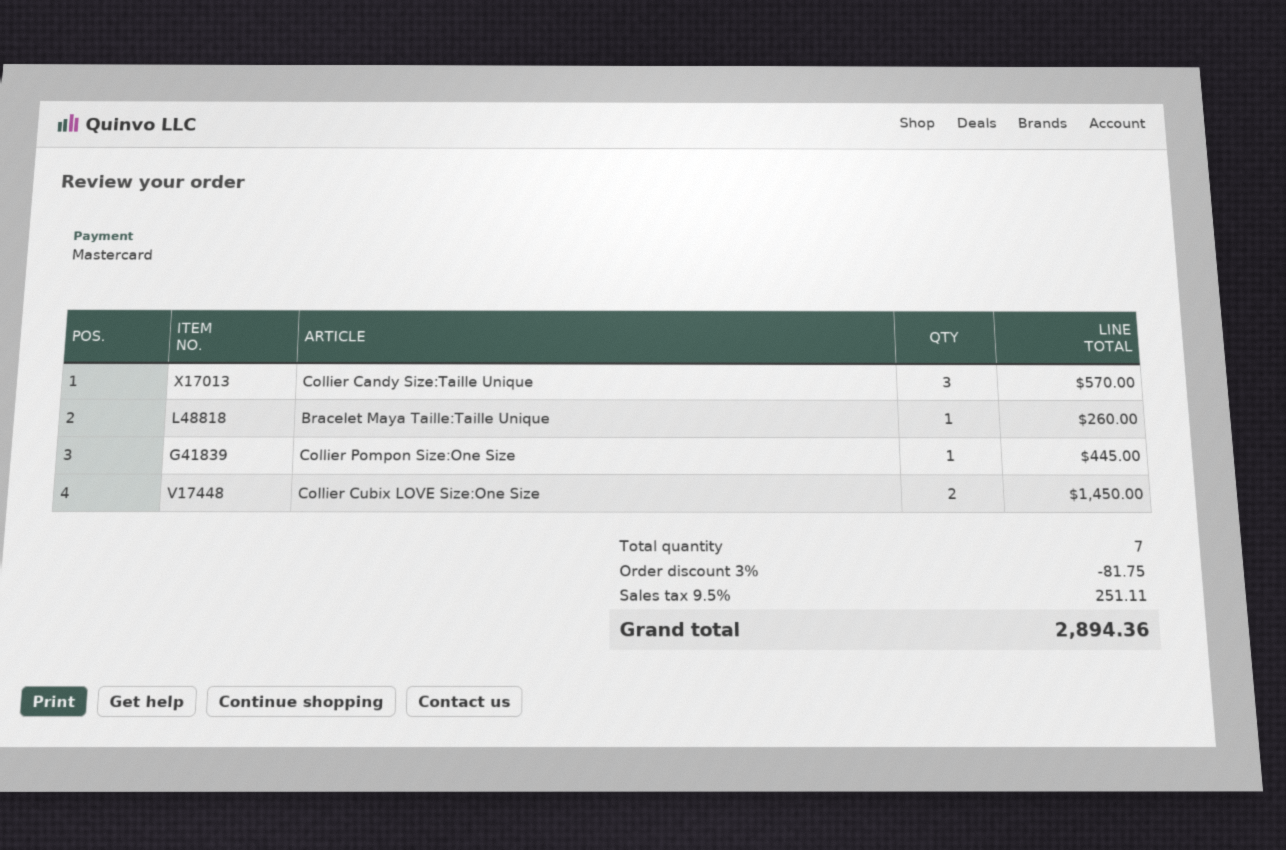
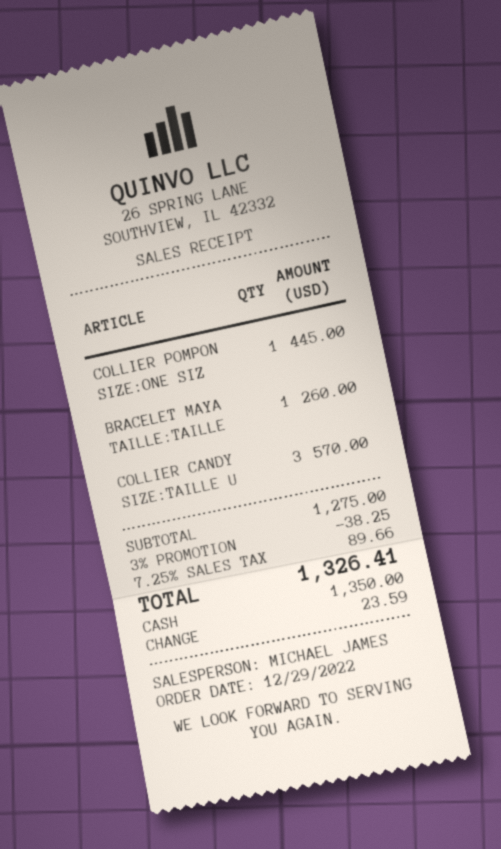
payment method: Mastercard -> cash
Collier Cubix LOVE Size:One Size: 2 for 1450.00 -> none
discount: 3% = 81.75 -> 3% = 38.25
tax: 9.5% = 251.11 -> 7.25% = 89.66
total: 2894.36 -> 1326.41

